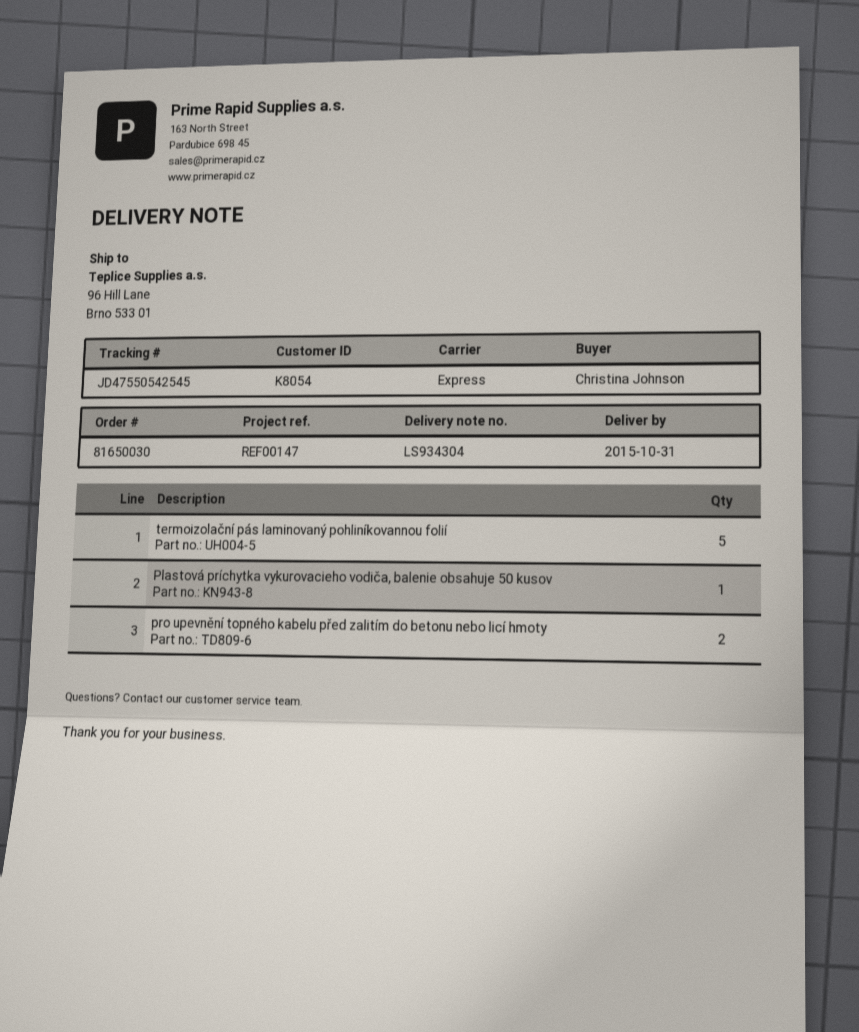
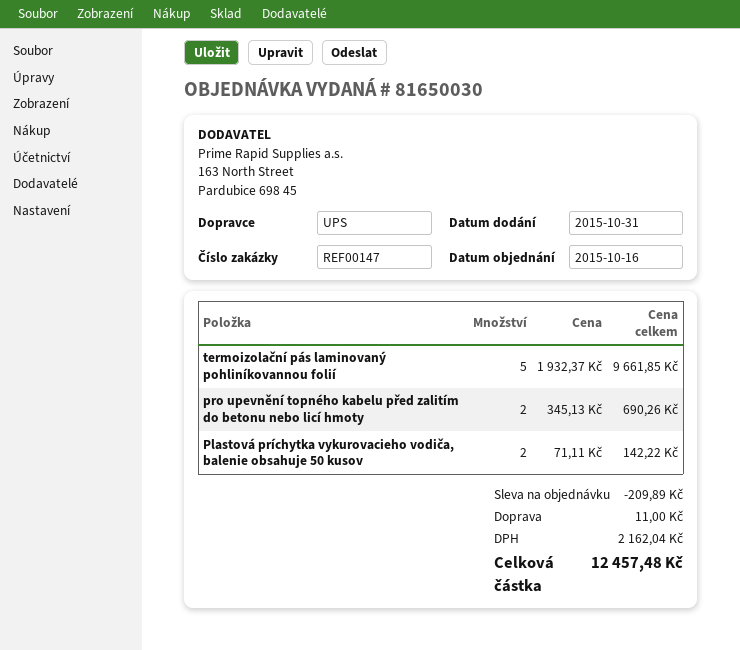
shipping method: express -> UPS
Plastová príchytka vykurovacieho vodiča, balenie obsahuje 50 kusov: 1 -> 2

